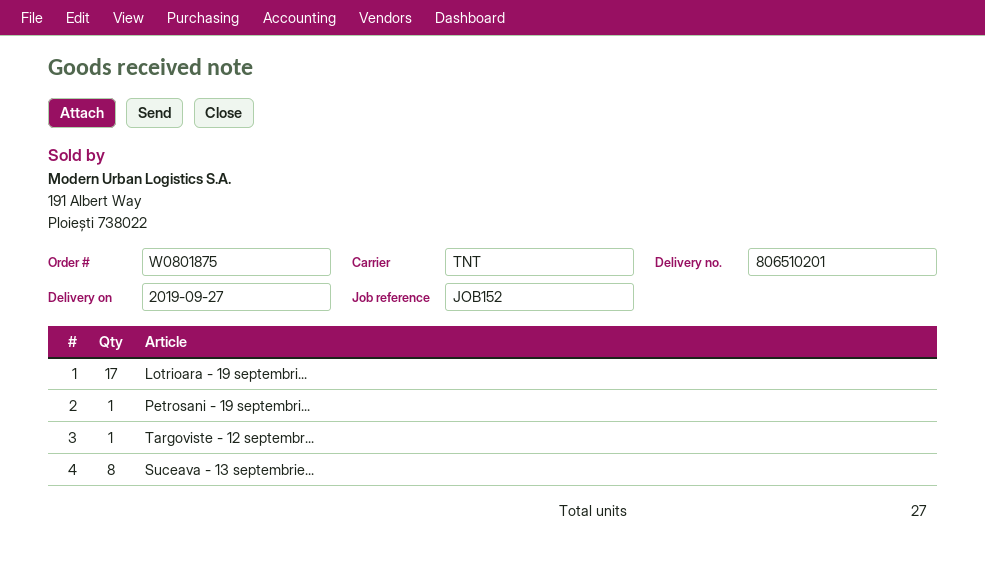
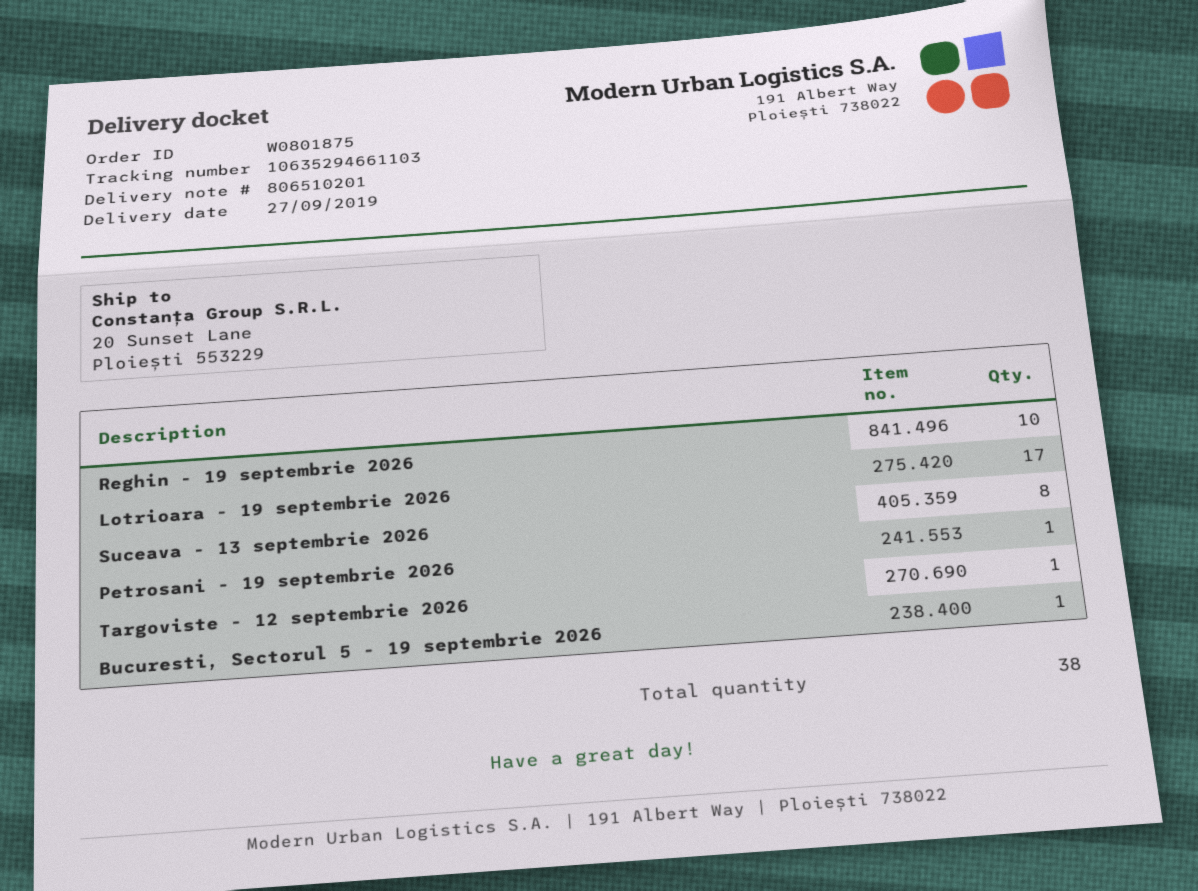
Reghin - 19 septembrie 2026: none -> 10
Bucuresti, Sectorul 5 - 19 septembrie 2026: none -> 1
total quantity: 27 -> 38

